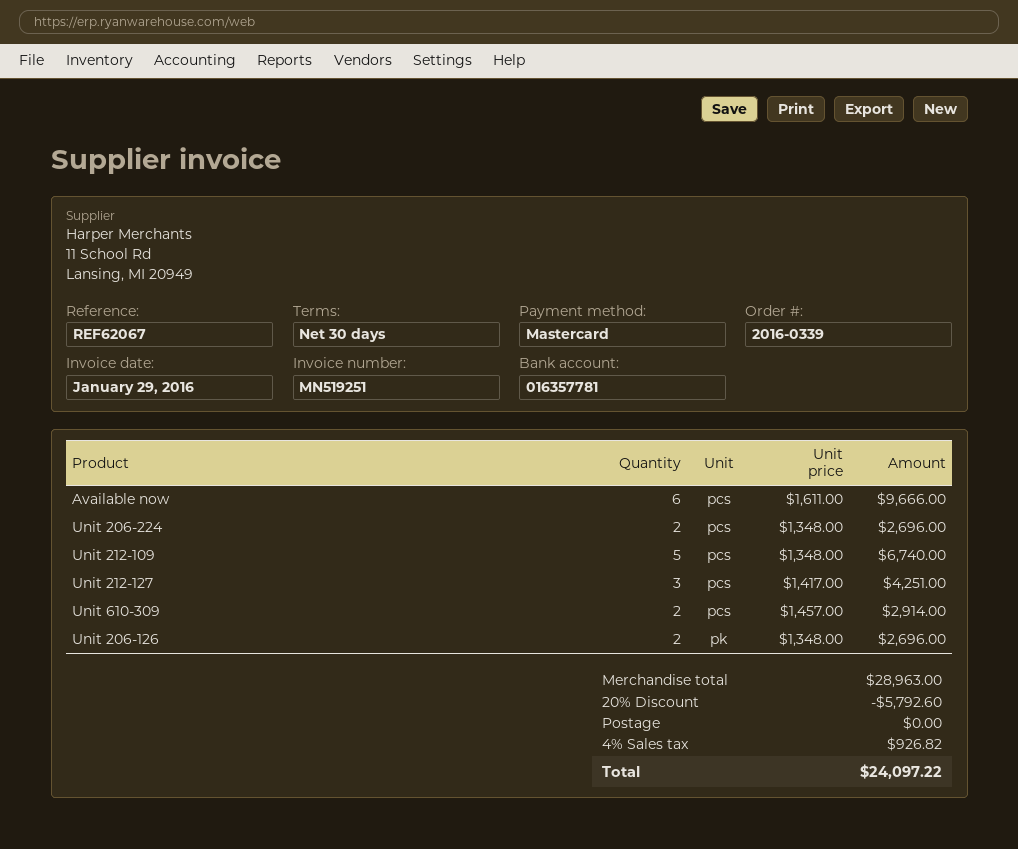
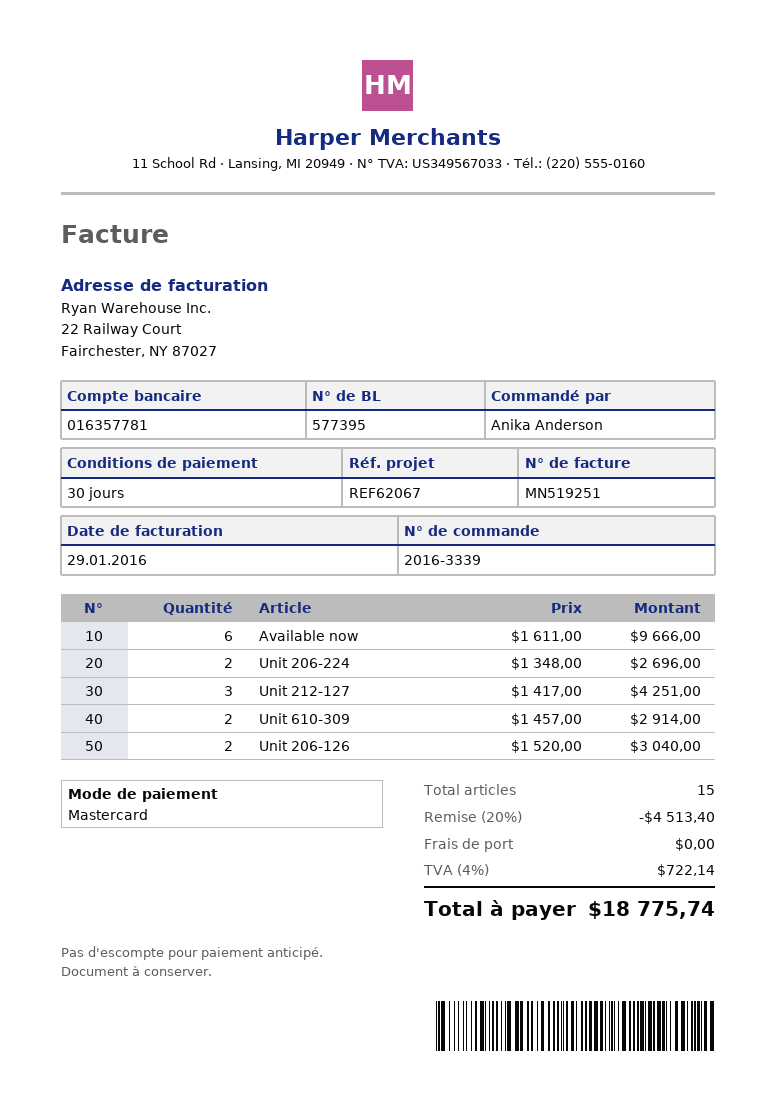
order number: 2016-0339 -> 2016-3339
Unit 212-109: 5 x 1348.00 = 6740.00 -> none
Unit 206-126: 2 x 1348.00 = 2696.00 -> 2 x 1520.00 = 3040.00
discount: 20% = 5792.60 -> 20% = 4513.40
tax: 4% = 926.82 -> 4% = 722.14
total: 24097.22 -> 18775.74

